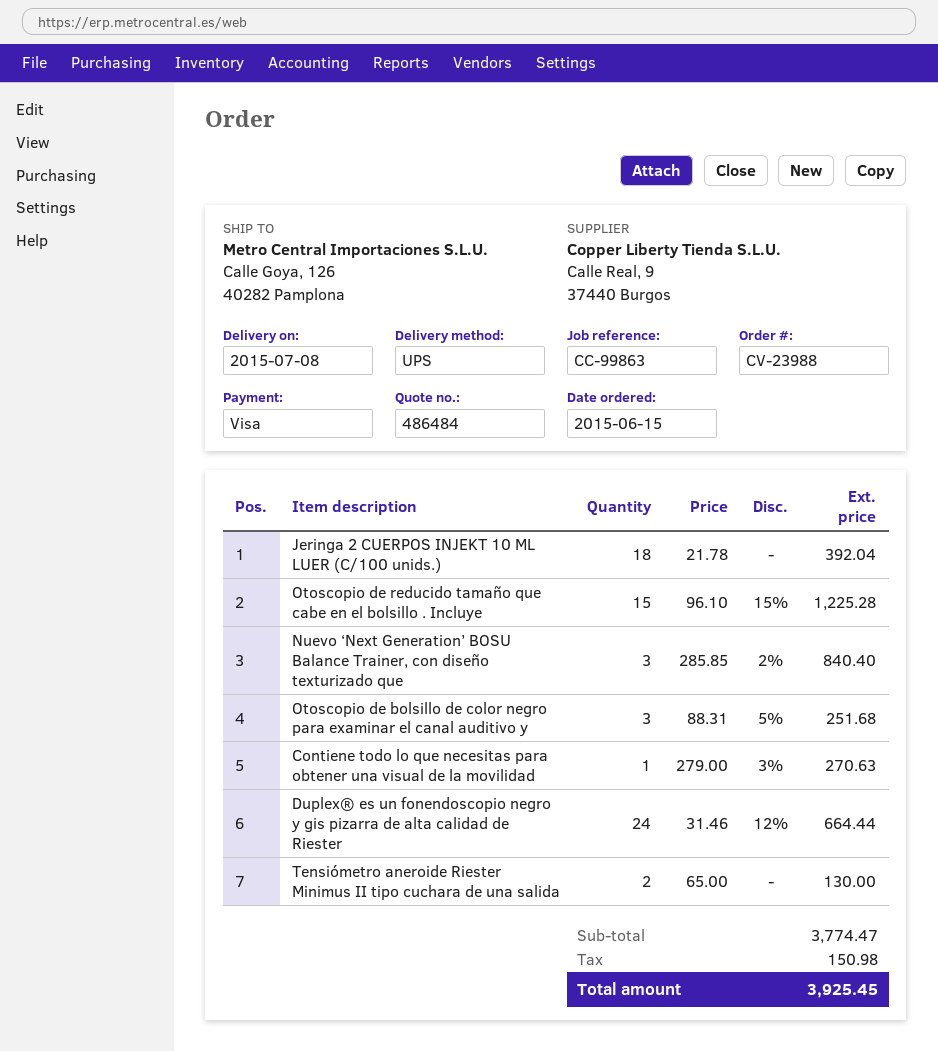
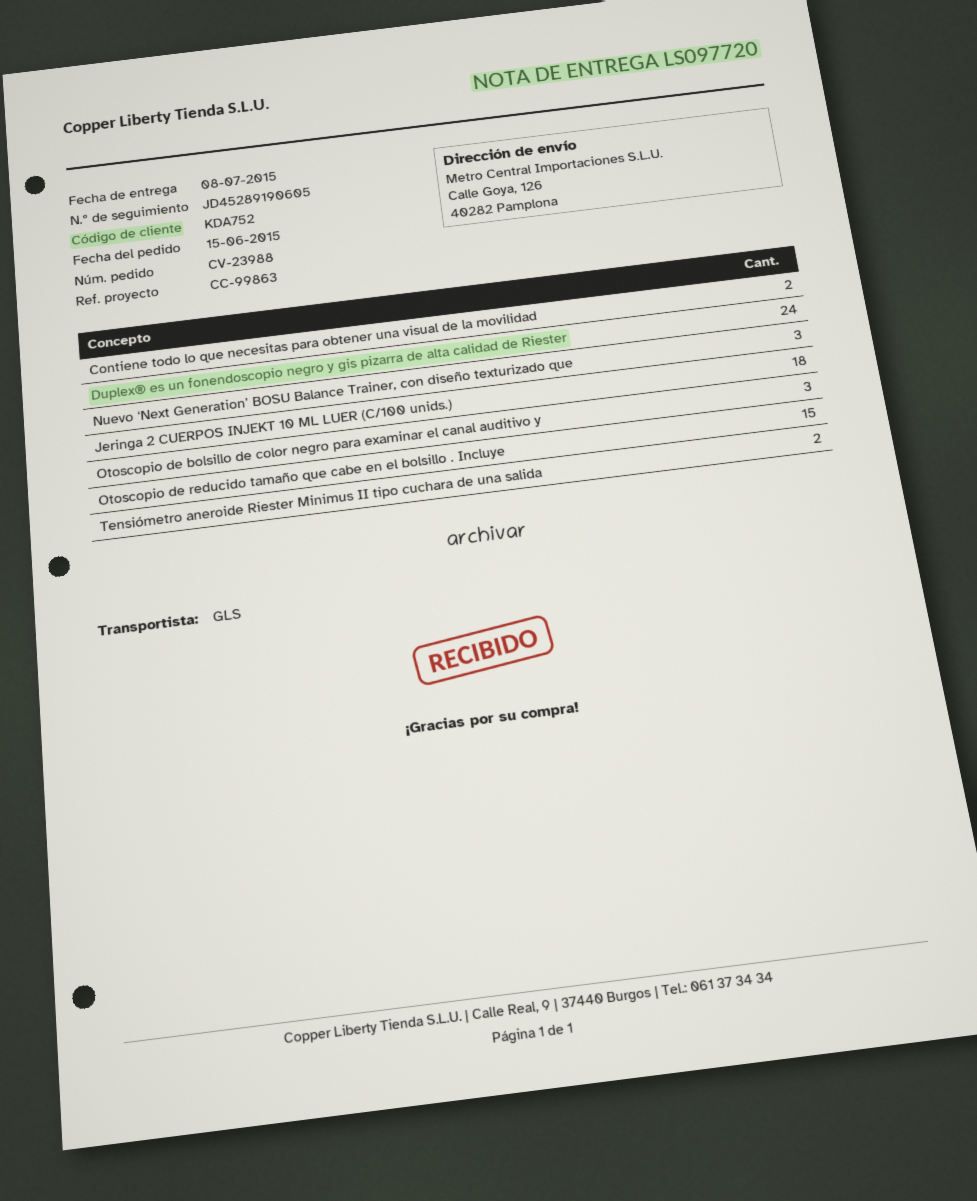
shipping method: UPS -> GLS
Contiene todo lo que necesitas para obtener una visual de la movilidad: 1 -> 2

